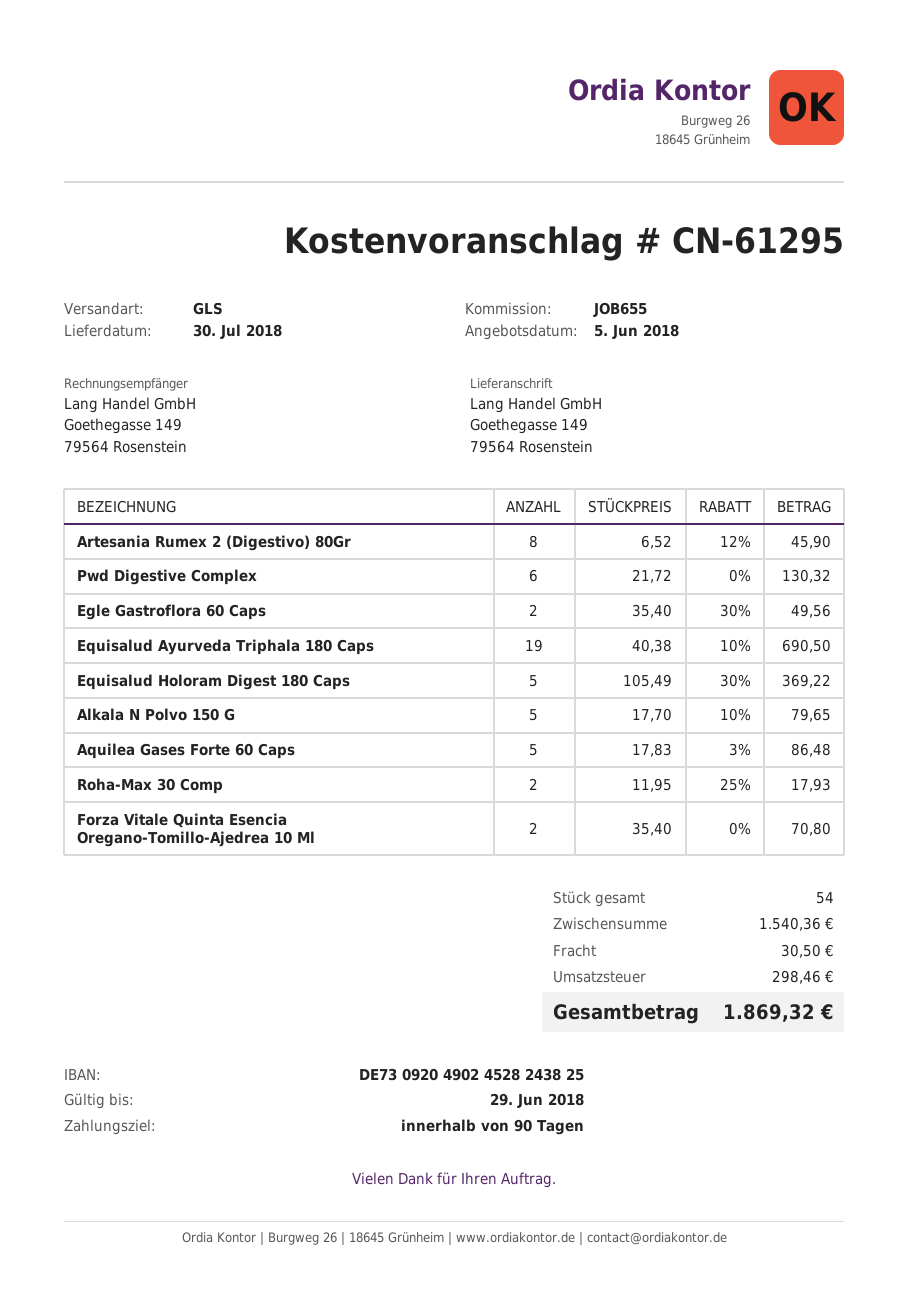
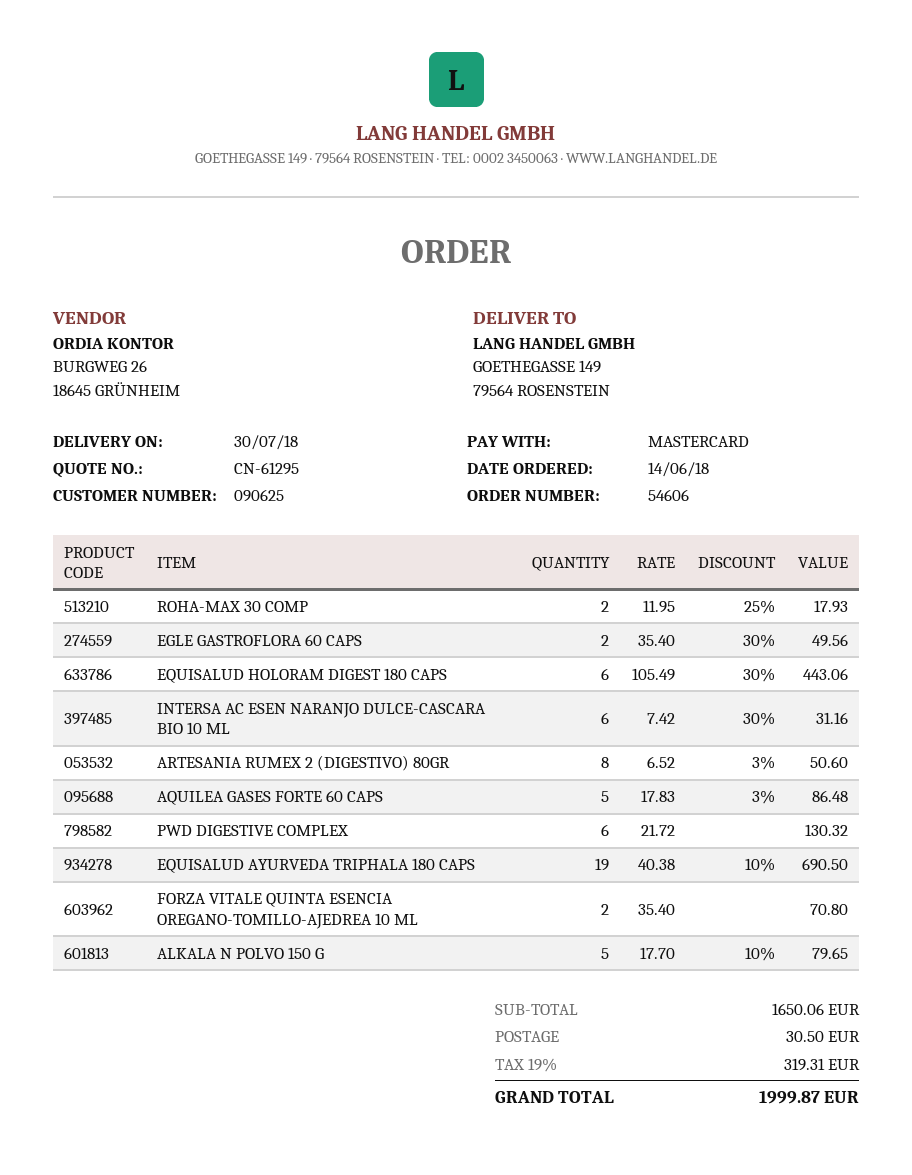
Artesania Rumex 2 (Digestivo) 80Gr: 8 x 6.52 - 12% = 45.90 -> 8 x 6.52 - 3% = 50.60
Equisalud Holoram Digest 180 Caps: 5 x 105.49 - 30% = 369.22 -> 6 x 105.49 - 30% = 443.06
INTERSA AC ESEN NARANJO DULCE-CASCARA BIO 10 ML: none -> 6 x 7.42 - 30% = 31.16
subtotal: 1540.36 -> 1650.06
tax: 298.46 -> 319.31
total: 1869.32 -> 1999.87

